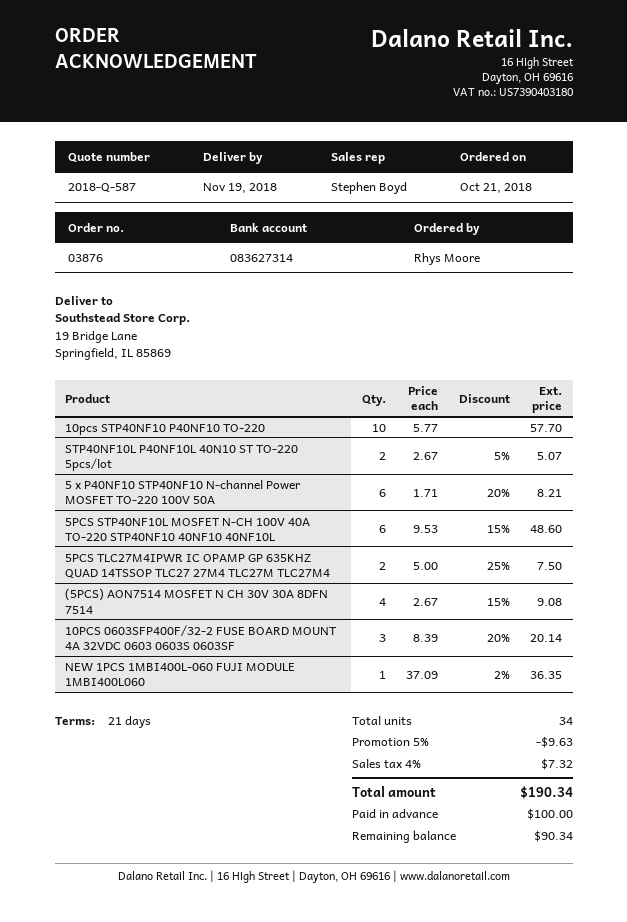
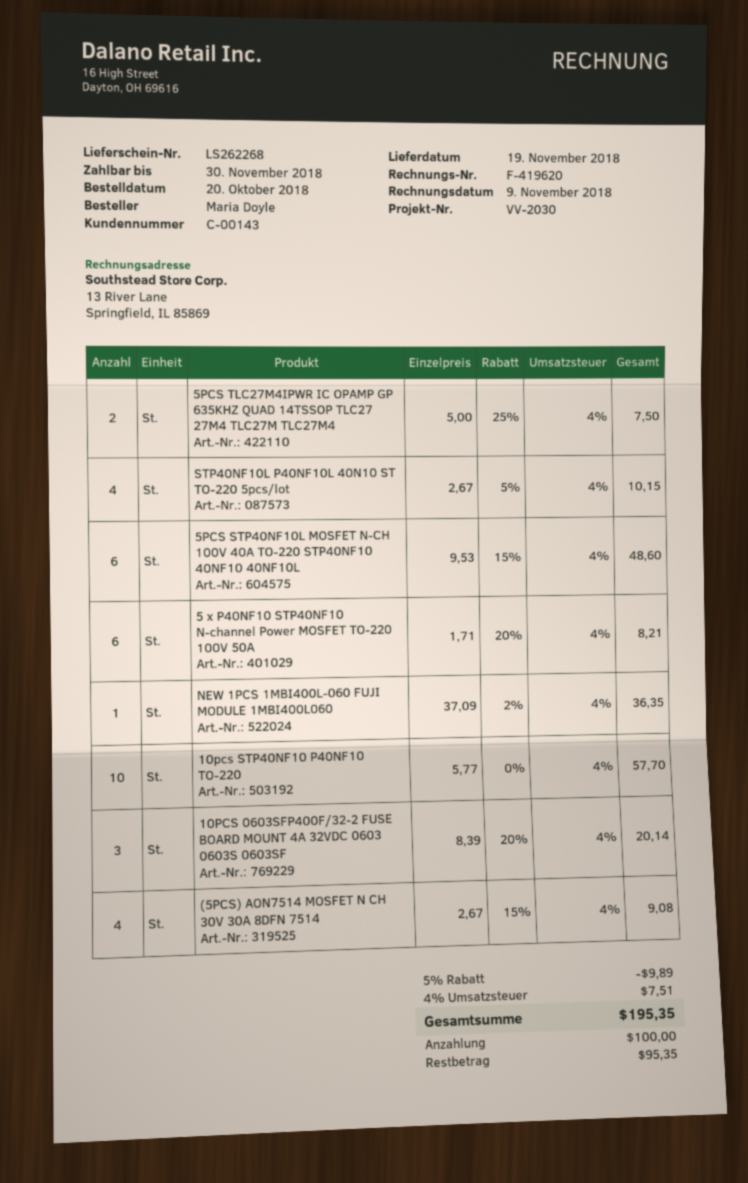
order date: 2018-10-21 -> 2018-10-20
ordered by: Rhys Moore -> Maria Doyle
STP40NF10L P40NF10L 40N10 ST TO-220 5pcs/lot: 2 x 2.67 - 5% = 5.07 -> 4 x 2.67 - 5% = 10.15
discount: 5% = 9.63 -> 5% = 9.89
tax: 4% = 7.32 -> 4% = 7.51
total: 190.34 -> 195.35
balance: 90.34 -> 95.35

